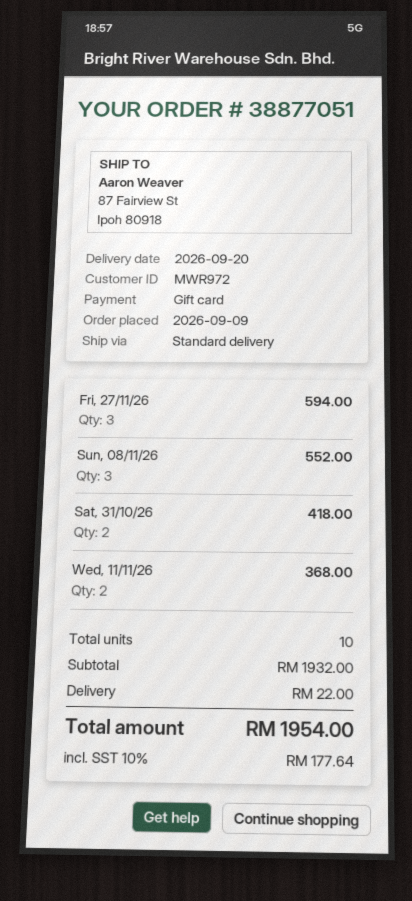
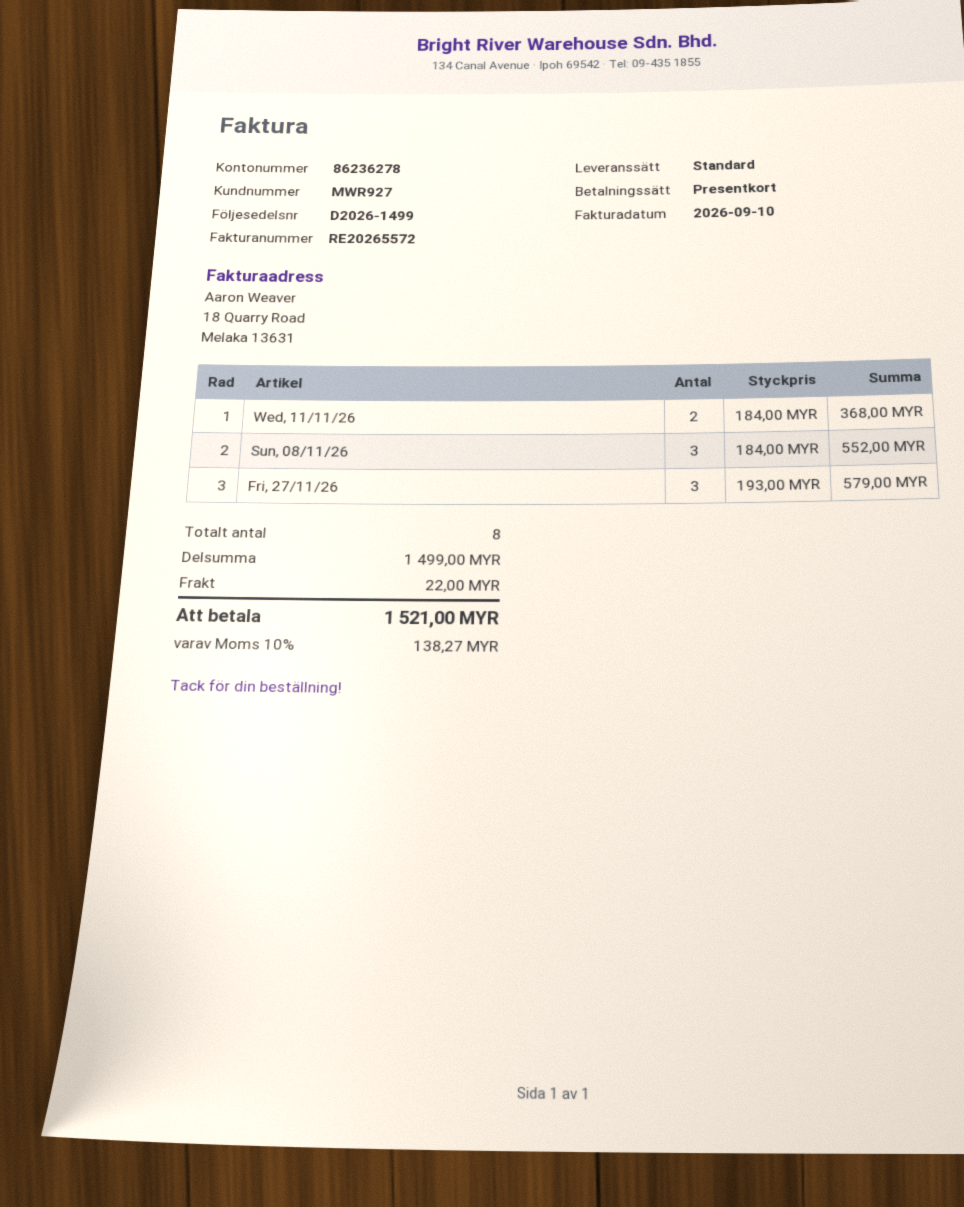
customer number: MWR972 -> MWR927
Fri, 27/11/26: 3 for 594.00 -> 3 for 579.00
Sat, 31/10/26: 2 for 418.00 -> none
total quantity: 10 -> 8
subtotal: 1932.00 -> 1499.00
tax: 10% = 177.64 -> 10% = 138.27
total: 1954.00 -> 1521.00

